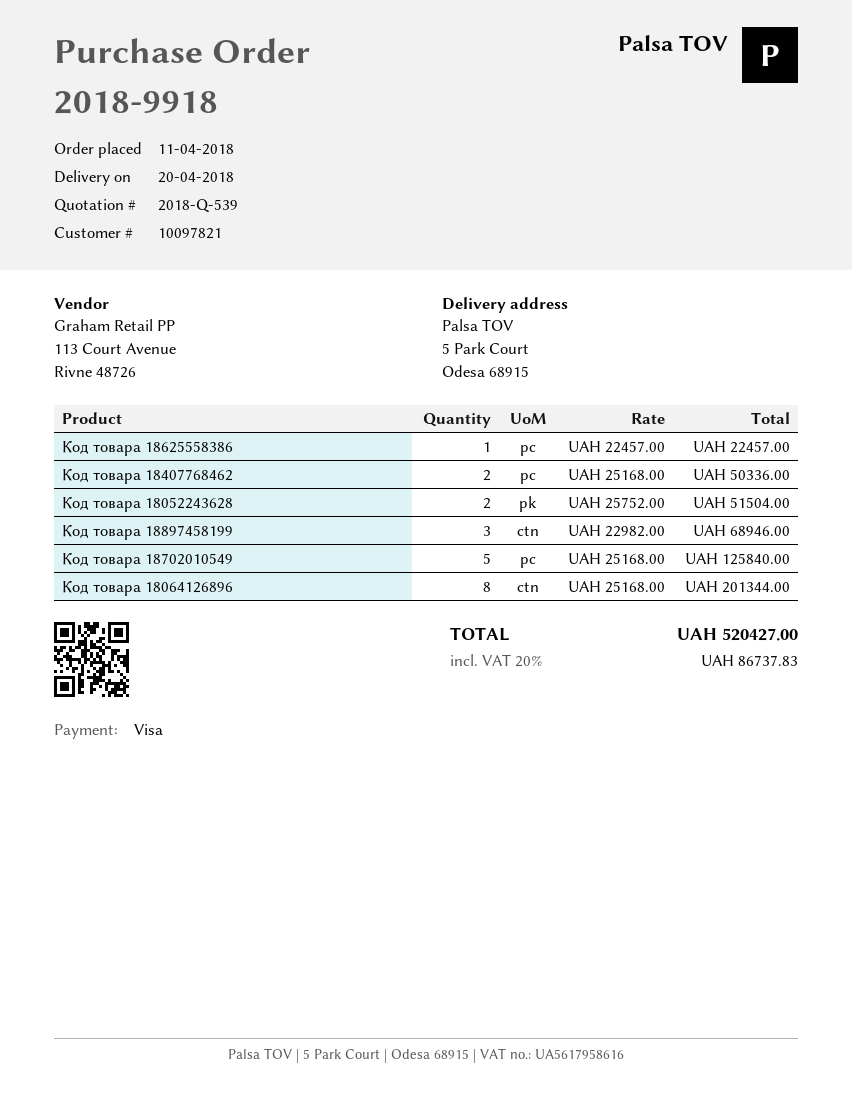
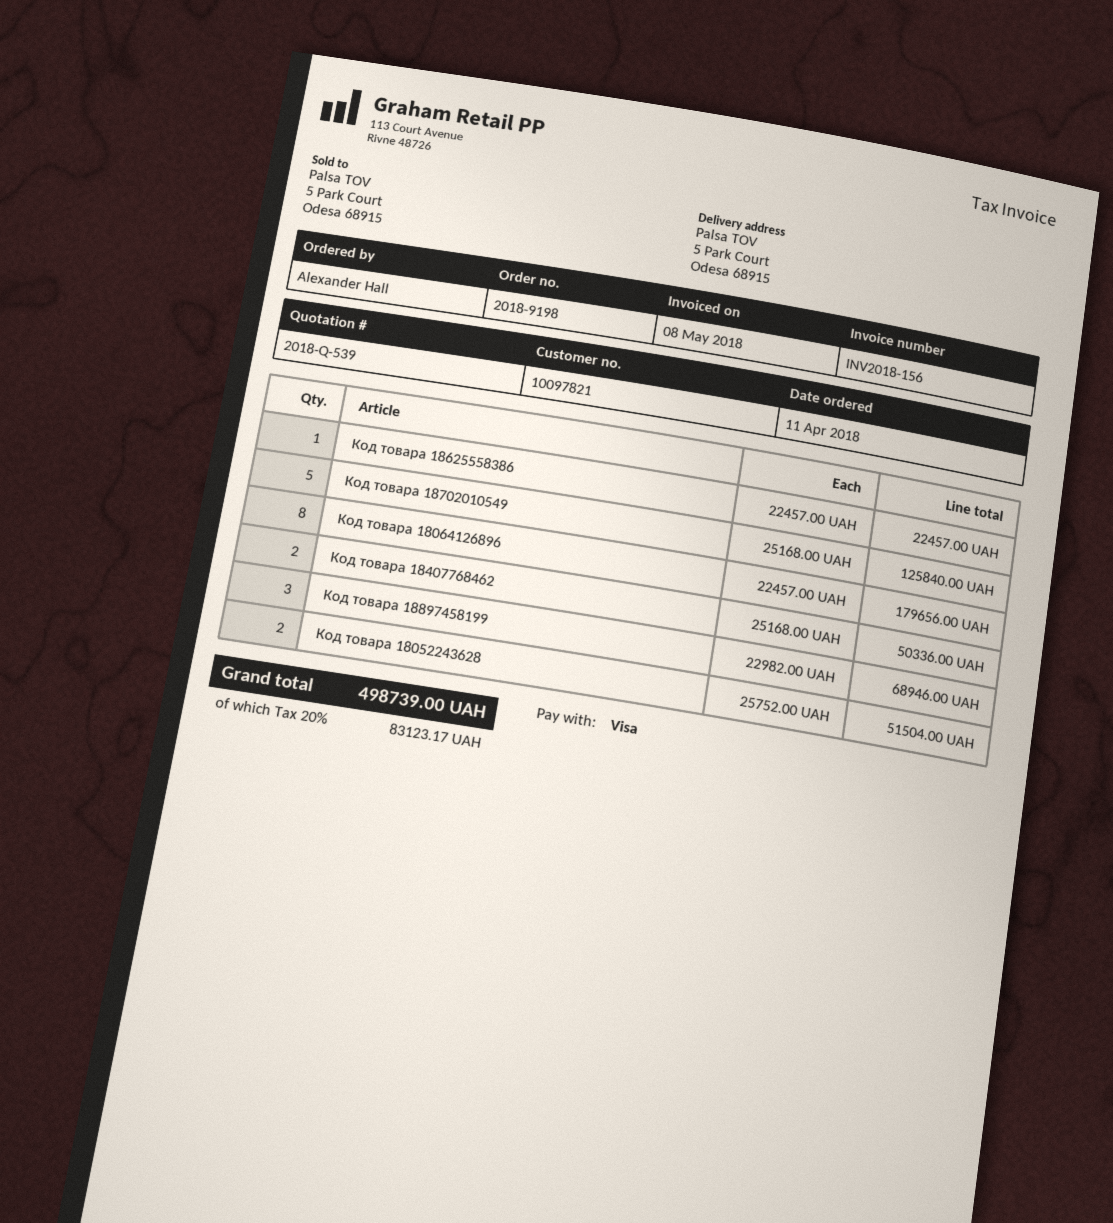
order number: 2018-9918 -> 2018-9198
Код товара 18064126896: 8 x 25168.00 = 201344.00 -> 8 x 22457.00 = 179656.00
tax: 20% = 86737.83 -> 20% = 83123.17
total: 520427.00 -> 498739.00

